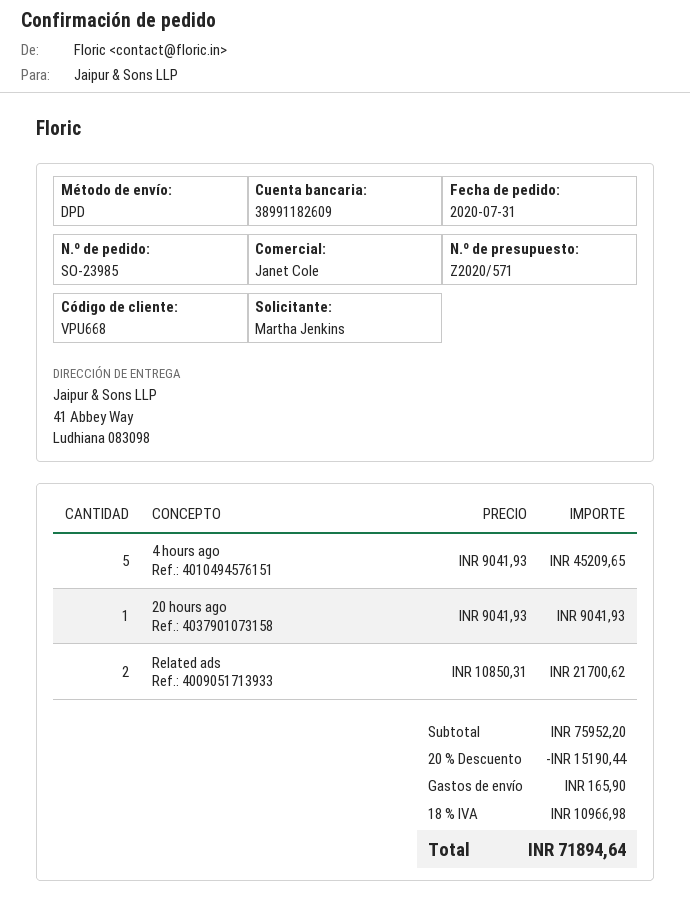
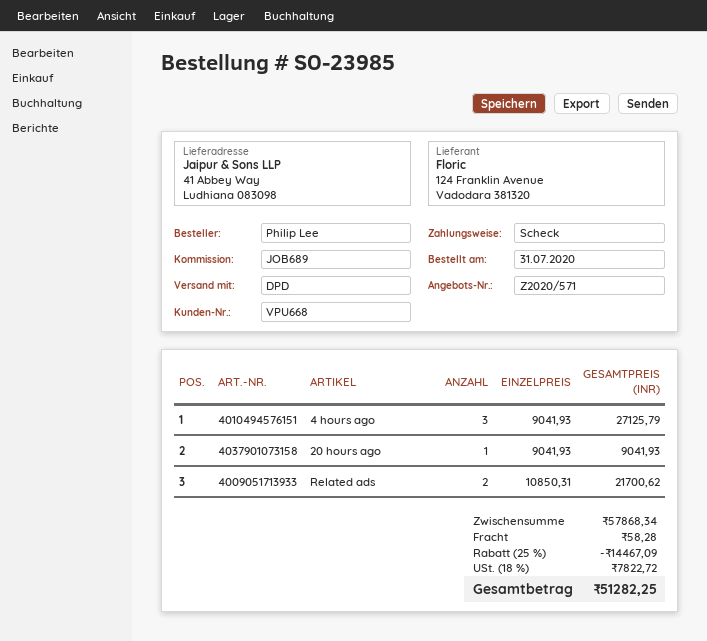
ordered by: Martha Jenkins -> Philip Lee
4 hours ago: 5 x 9041.93 = 45209.65 -> 3 x 9041.93 = 27125.79
subtotal: 75952.20 -> 57868.34
discount: 20% = 15190.44 -> 25% = 14467.09
shipping: 165.90 -> 58.28
tax: 18% = 10966.98 -> 18% = 7822.72
total: 71894.64 -> 51282.25

